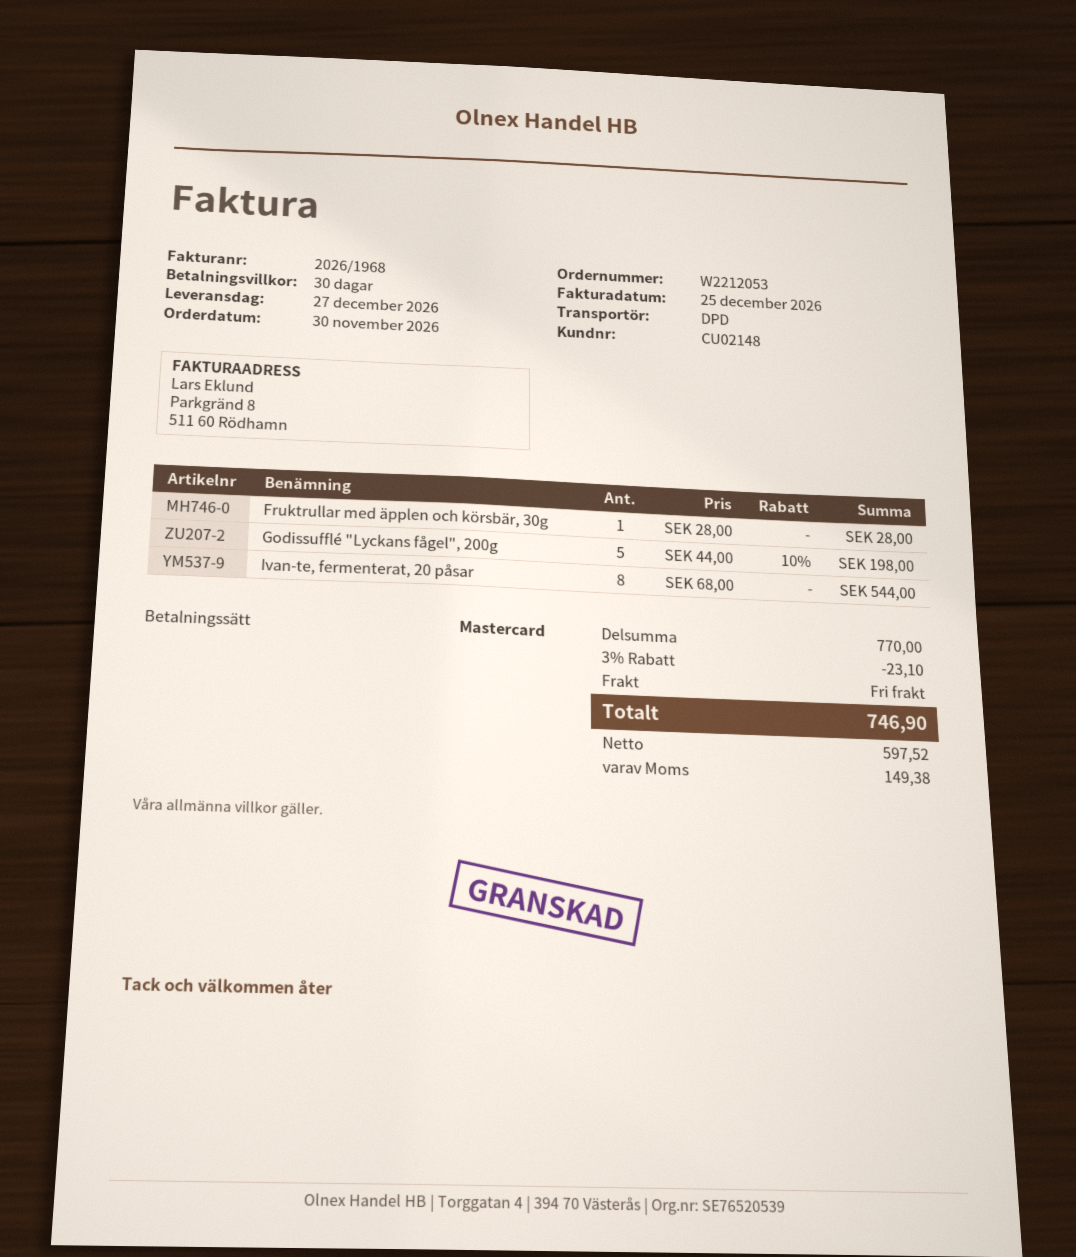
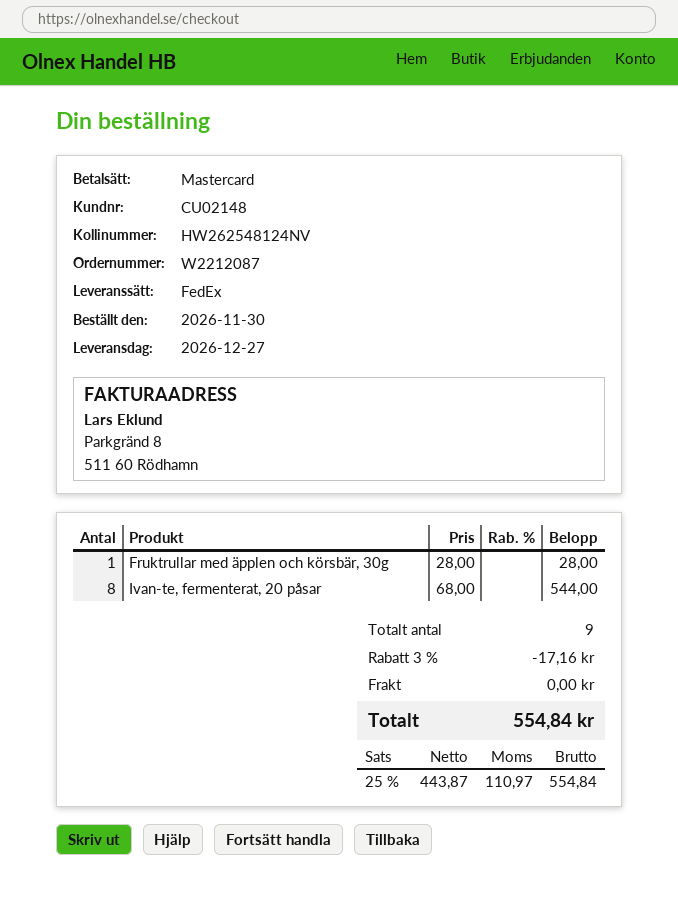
order number: W2212053 -> W2212087
shipping method: DPD -> FedEx
Godissufflé "Lyckans fågel", 200g: 5 x 44.00 - 10% = 198.00 -> none
discount: 3% = 23.10 -> 3% = 17.16
net: 597.52 -> 443.87
tax: 149.38 -> 110.97
total: 746.90 -> 554.84

